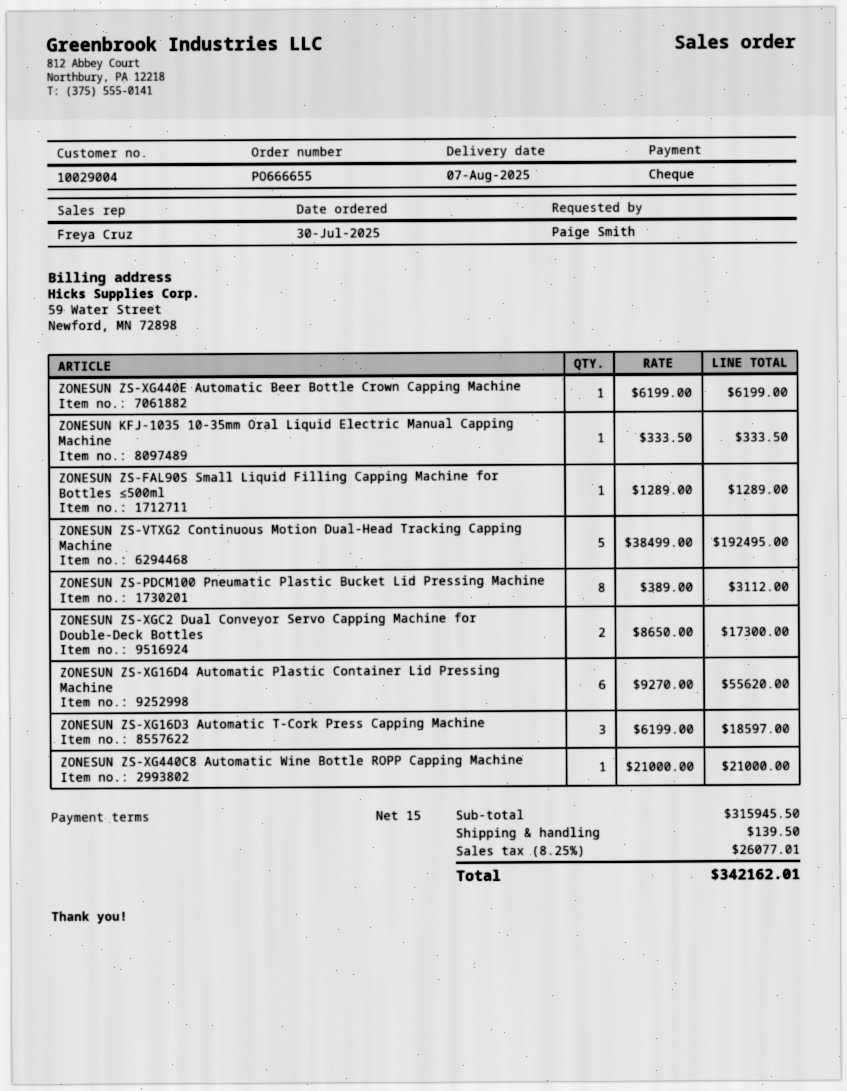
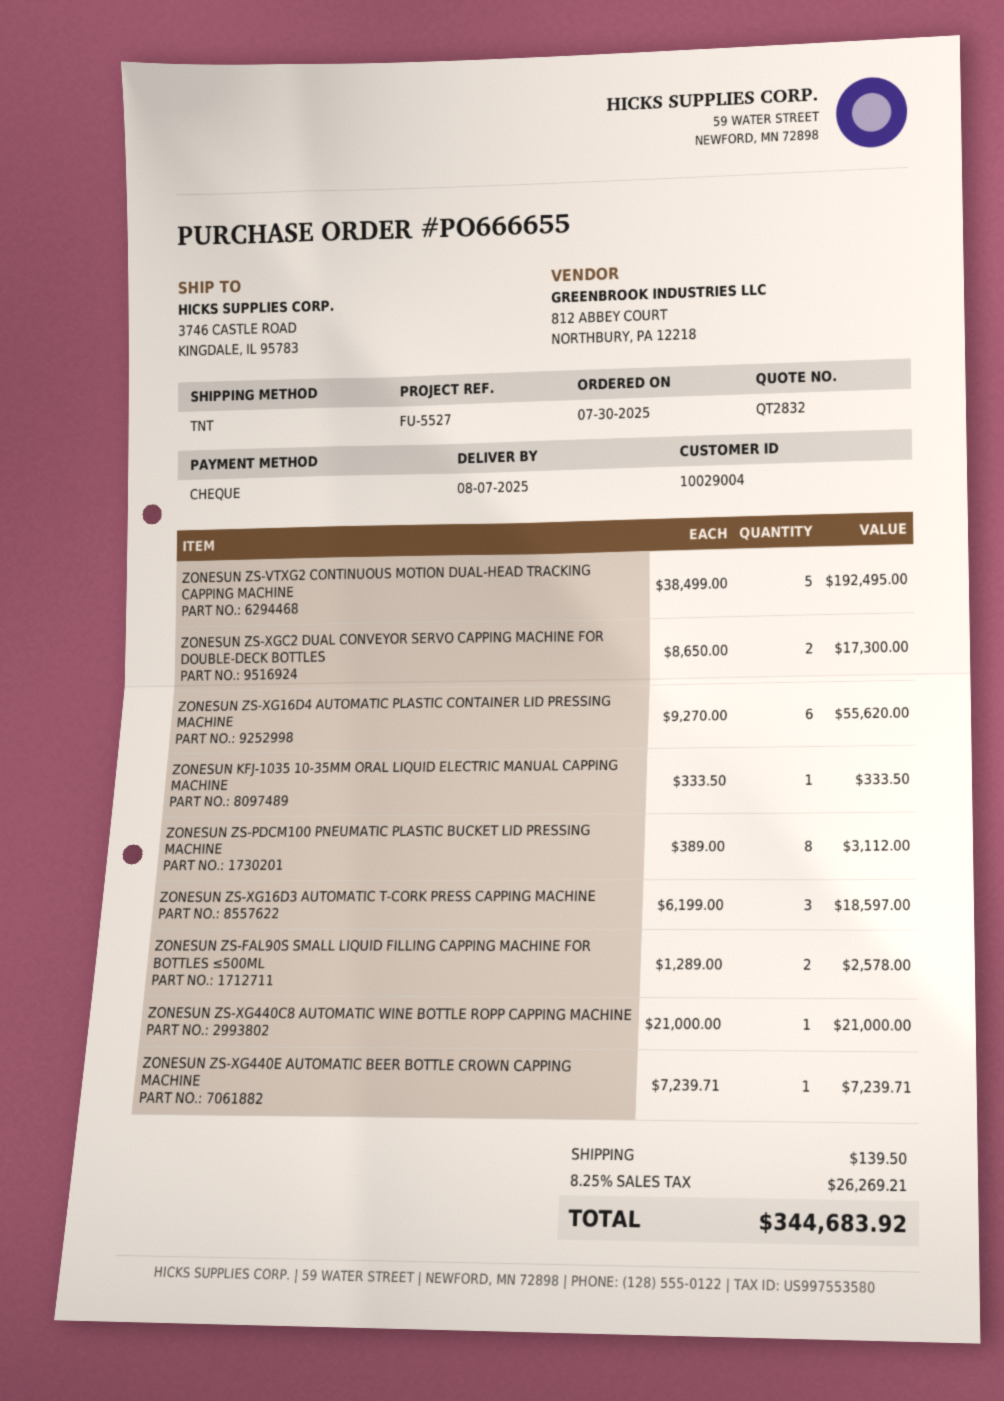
ZONESUN ZS-XG440E Automatic Beer Bottle Crown Capping Machine: 1 x 6199.00 = 6199.00 -> 1 x 7239.71 = 7239.71
ZONESUN ZS-FAL90S Small Liquid Filling Capping Machine for Bottles ≤500ml: 1 x 1289.00 = 1289.00 -> 2 x 1289.00 = 2578.00
tax: 8.25% = 26077.01 -> 8.25% = 26269.21
total: 342162.01 -> 344683.92

